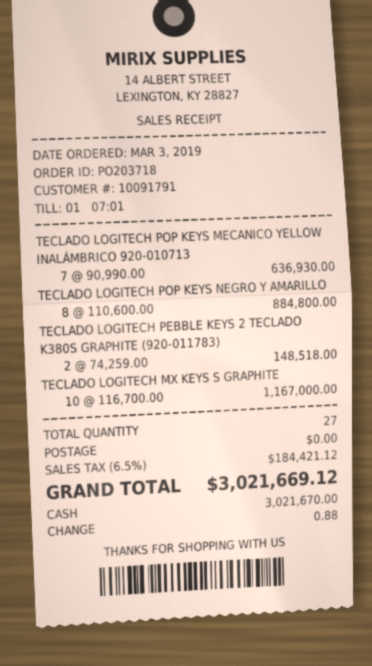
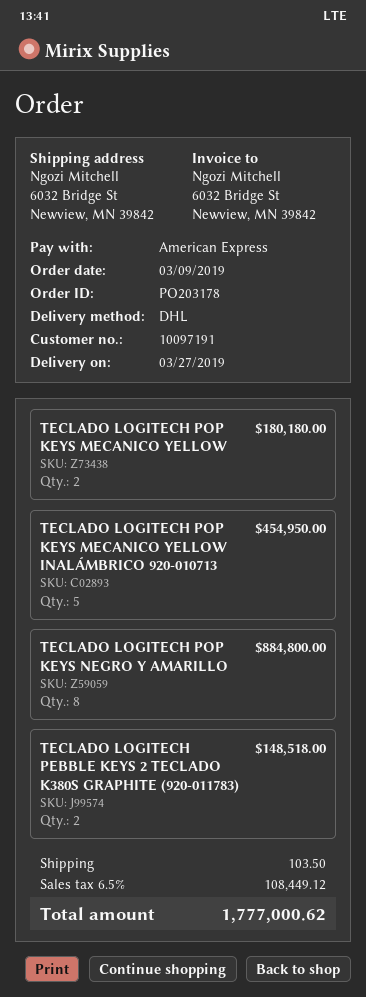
order number: PO203718 -> PO203178
order date: 2019-03-03 -> 2019-03-09
customer number: 10091791 -> 10097191
payment method: cash -> American Express
TECLADO LOGITECH POP KEYS MECANICO YELLOW INALÁMBRICO 920-010713: 7 for 636930.00 -> 5 for 454950.00
TECLADO LOGITECH MX KEYS S GRAPHITE: 10 for 1167000.00 -> none
TECLADO LOGITECH POP KEYS MECANICO YELLOW: none -> 2 for 180180.00
shipping: 0.00 -> 103.50
tax: 6.5% = 184421.12 -> 6.5% = 108449.12
total: 3021669.12 -> 1777000.62

